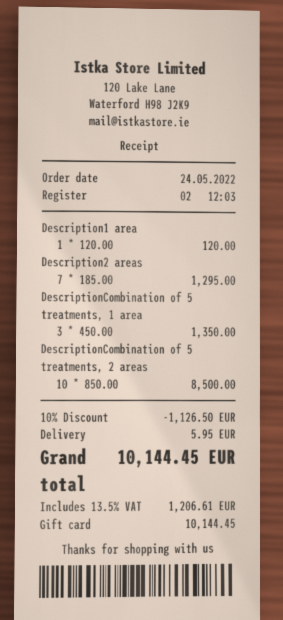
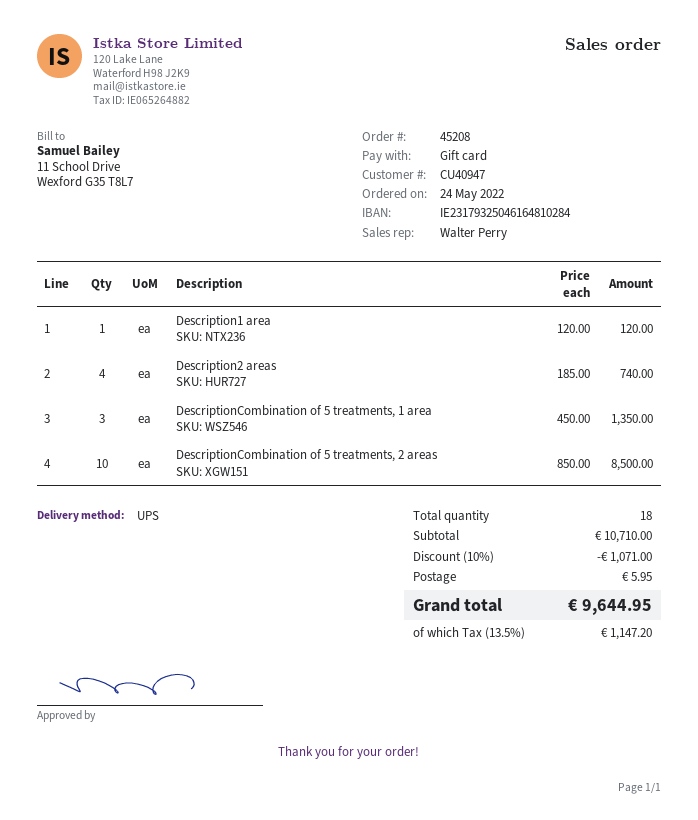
Description2 areas: 7 x 185.00 = 1295.00 -> 4 x 185.00 = 740.00
discount: 10% = 1126.50 -> 10% = 1071.00
tax: 13.5% = 1206.61 -> 13.5% = 1147.20
total: 10144.45 -> 9644.95

